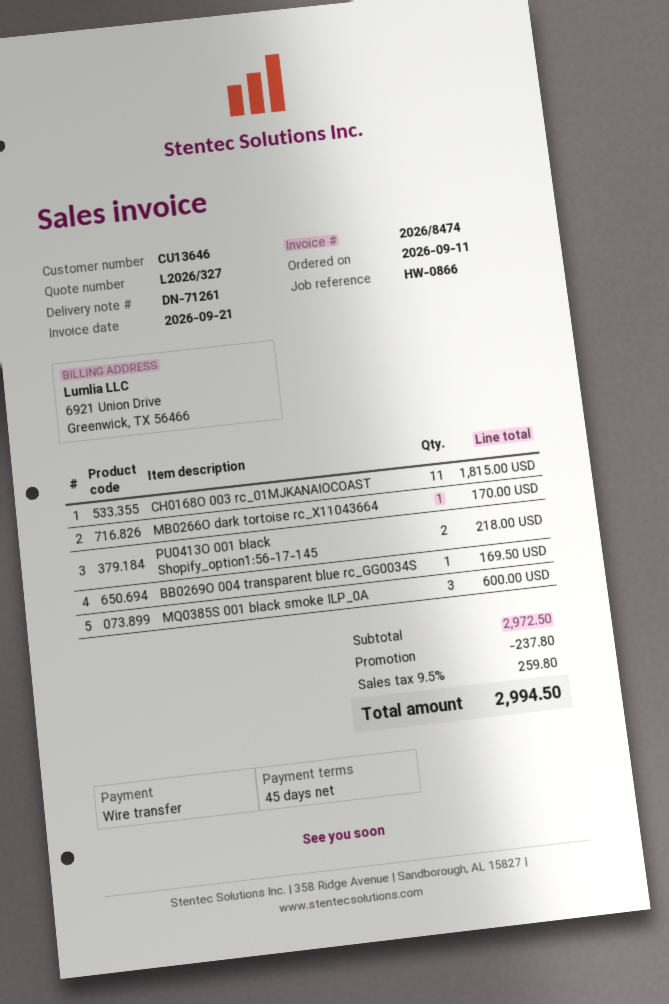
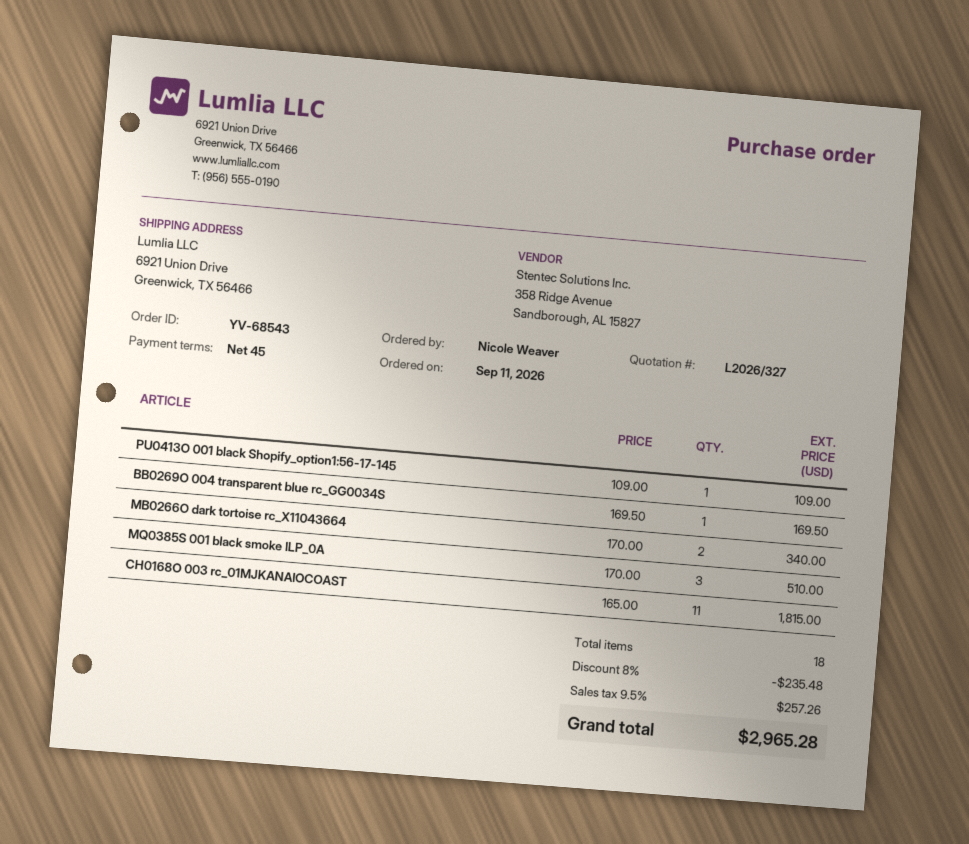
MB0266O dark tortoise rc_X11043664: 1 for 170.00 -> 2 for 340.00
PU0413O 001 black Shopify_option1:56-17-145: 2 for 218.00 -> 1 for 109.00
MQ0385S 001 black smoke ILP_0A: 3 for 600.00 -> 3 for 510.00
discount: 237.80 -> 235.48
tax: 9.5% = 259.80 -> 9.5% = 257.26
total: 2994.50 -> 2965.28

